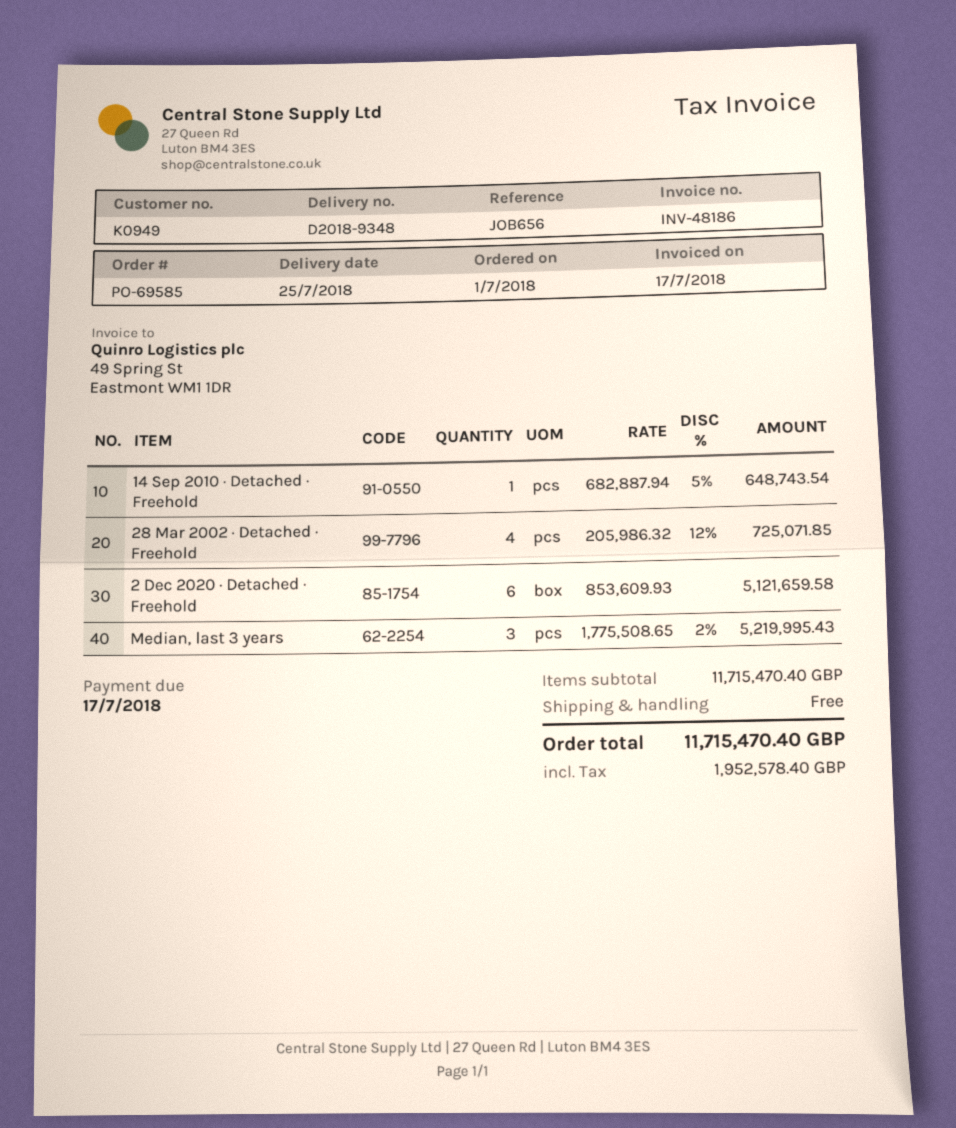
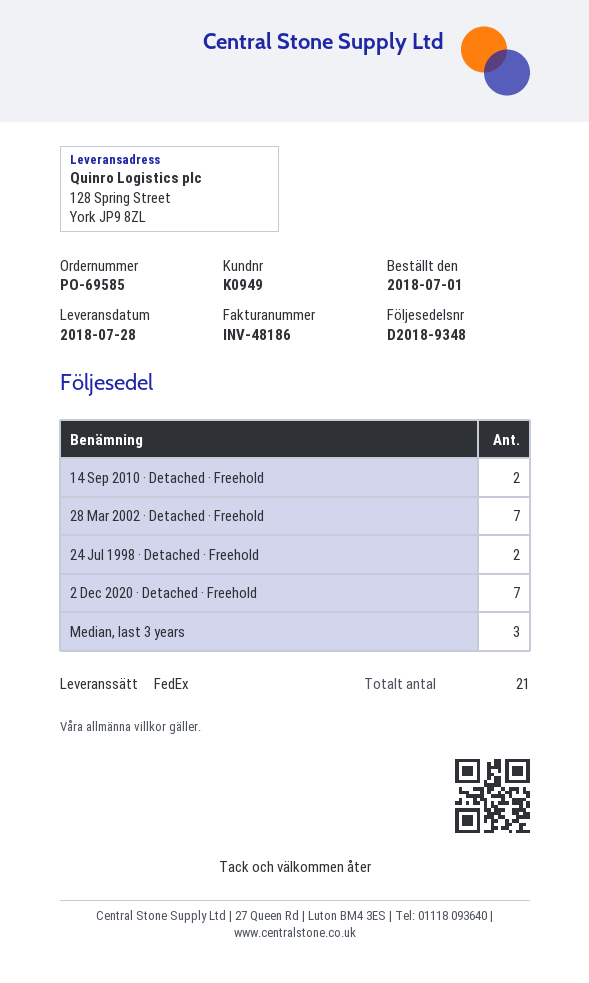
delivery date: 2018-07-25 -> 2018-07-28
14 Sep 2010 · Detached · Freehold: 1 -> 2
28 Mar 2002 · Detached · Freehold: 4 -> 7
2 Dec 2020 · Detached · Freehold: 6 -> 7
24 Jul 1998 · Detached · Freehold: none -> 2

